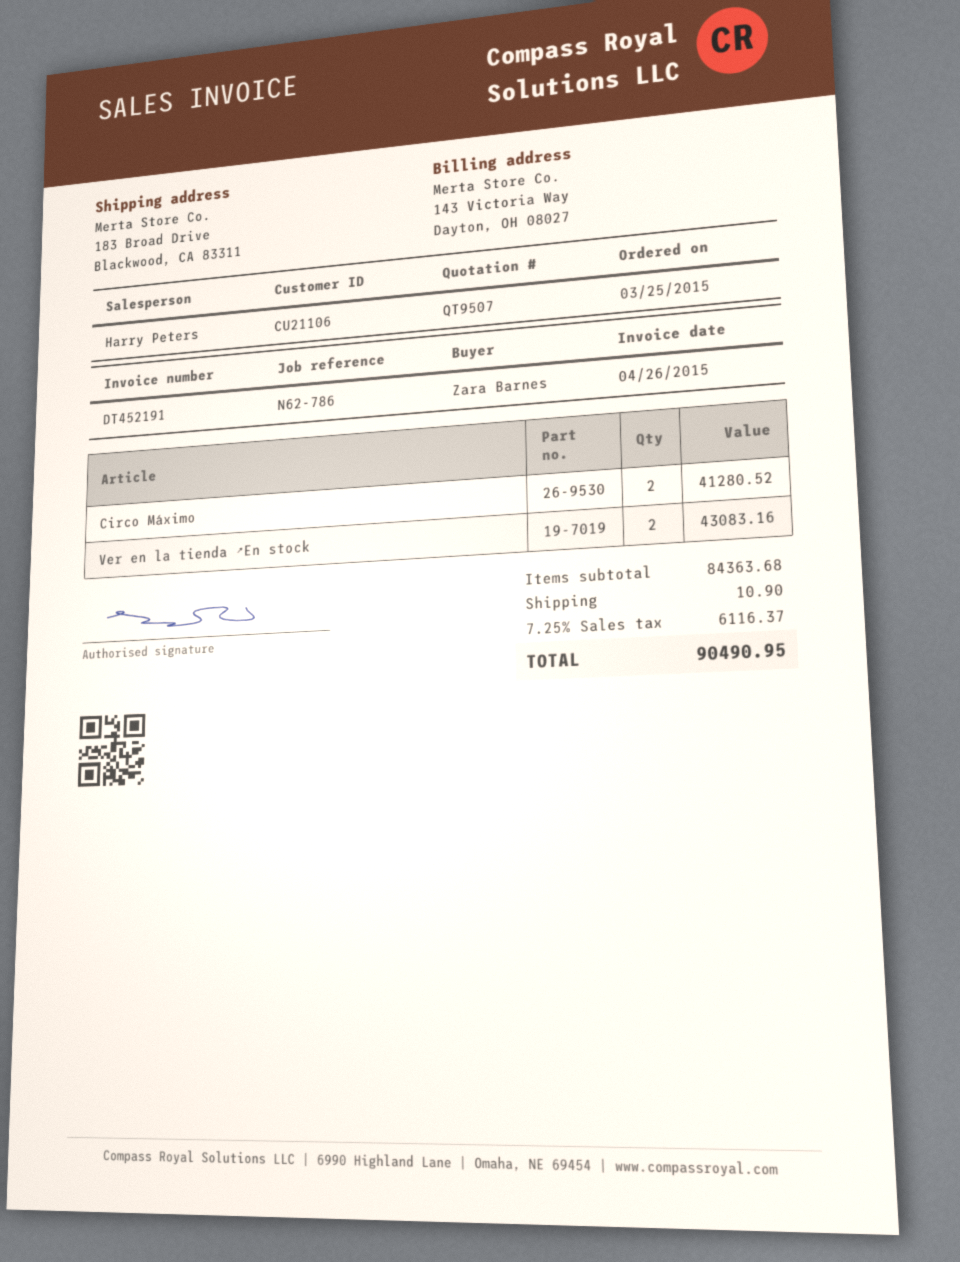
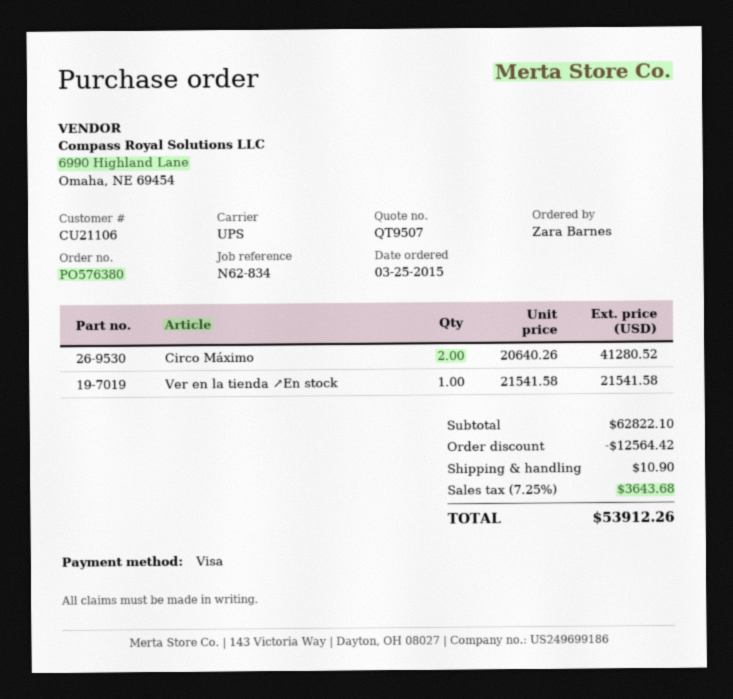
reference: N62-786 -> N62-834
Ver en la tienda ↗En stock: 2 for 43083.16 -> 1 for 21541.58
subtotal: 84363.68 -> 62822.10
discount: none -> 12564.42
tax: 7.25% = 6116.37 -> 7.25% = 3643.68
total: 90490.95 -> 53912.26

